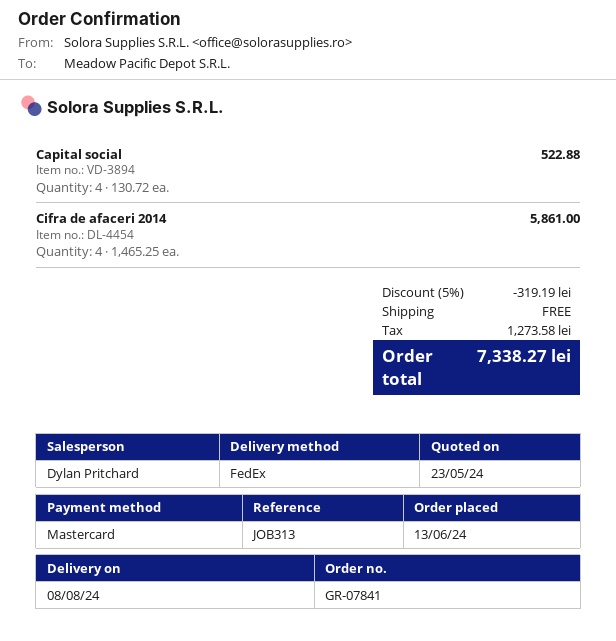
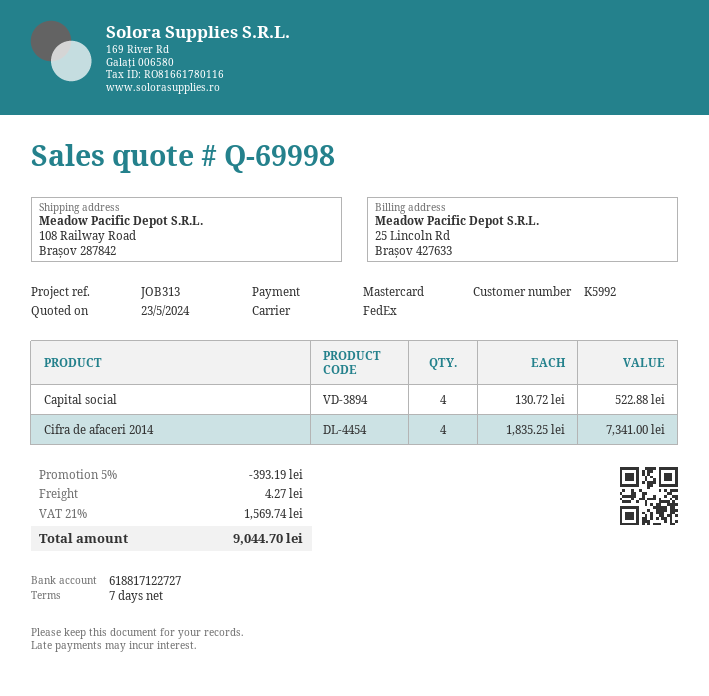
Cifra de afaceri 2014: 4 x 1465.25 = 5861.00 -> 4 x 1835.25 = 7341.00
discount: 5% = 319.19 -> 5% = 393.19
shipping: 0.00 -> 4.27
tax: 1273.58 -> 1569.74
total: 7338.27 -> 9044.70

